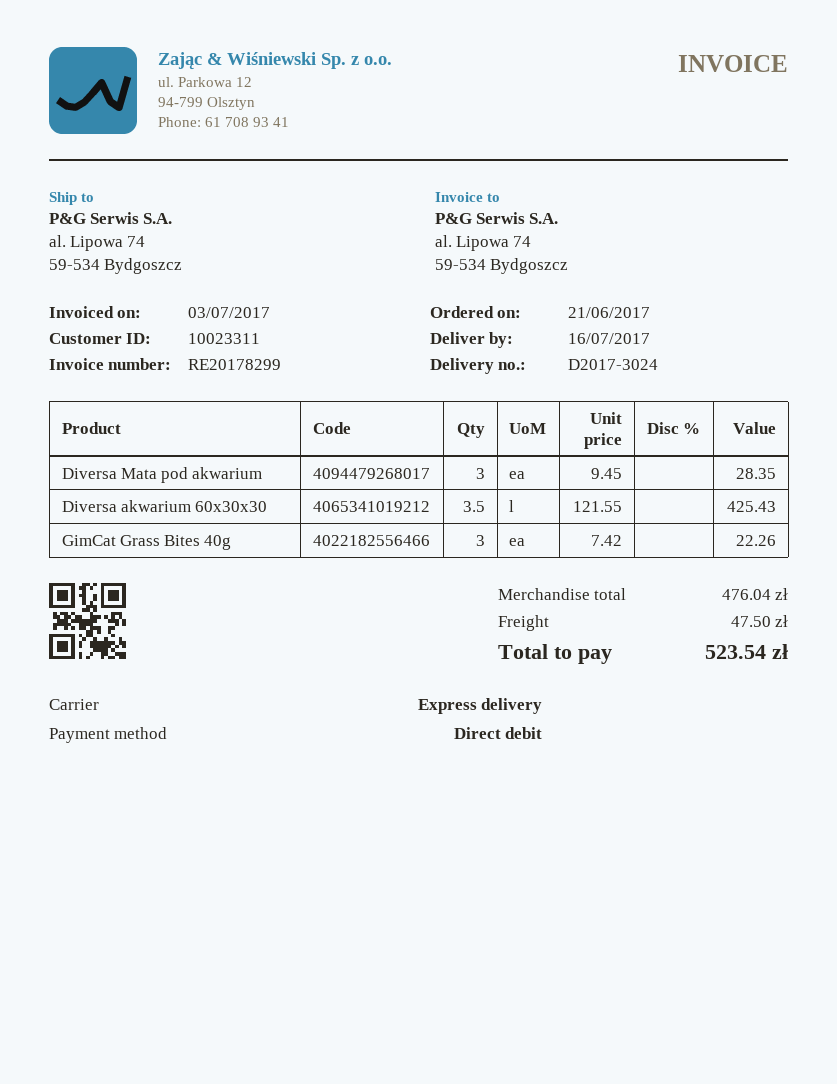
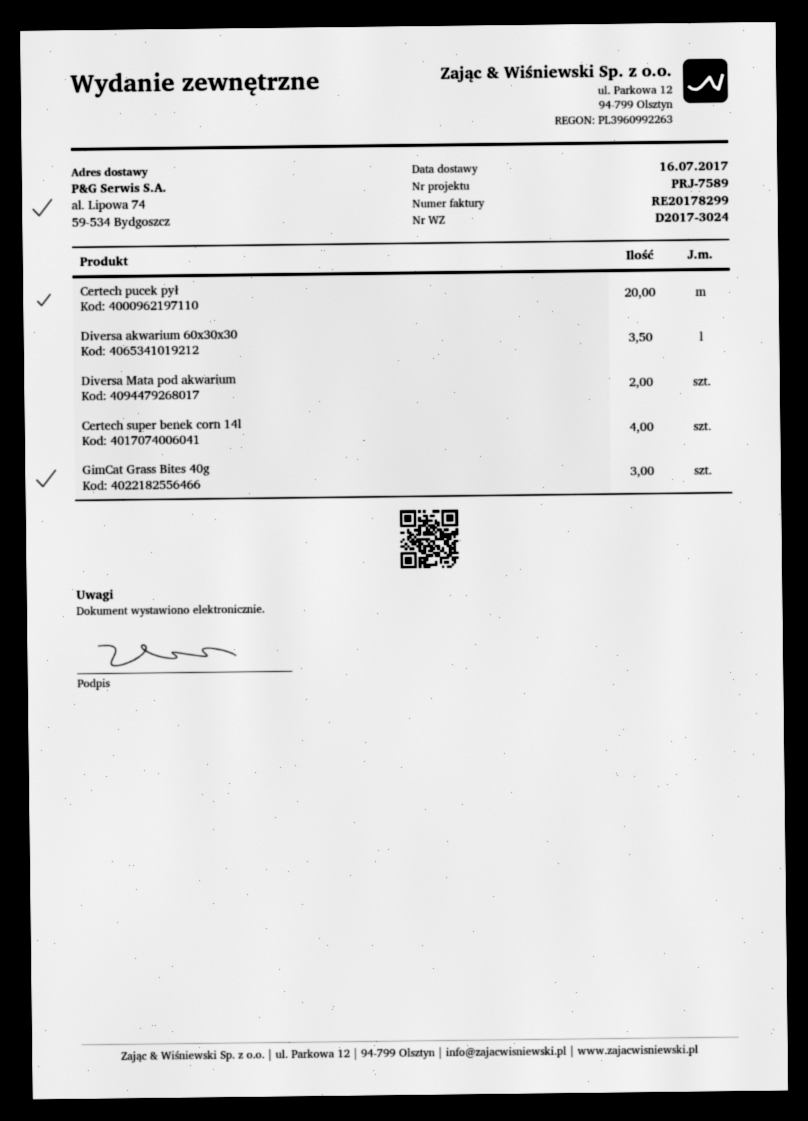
Diversa Mata pod akwarium: 3 -> 2
Certech pucek pył: none -> 20
Certech super benek corn 14l: none -> 4

